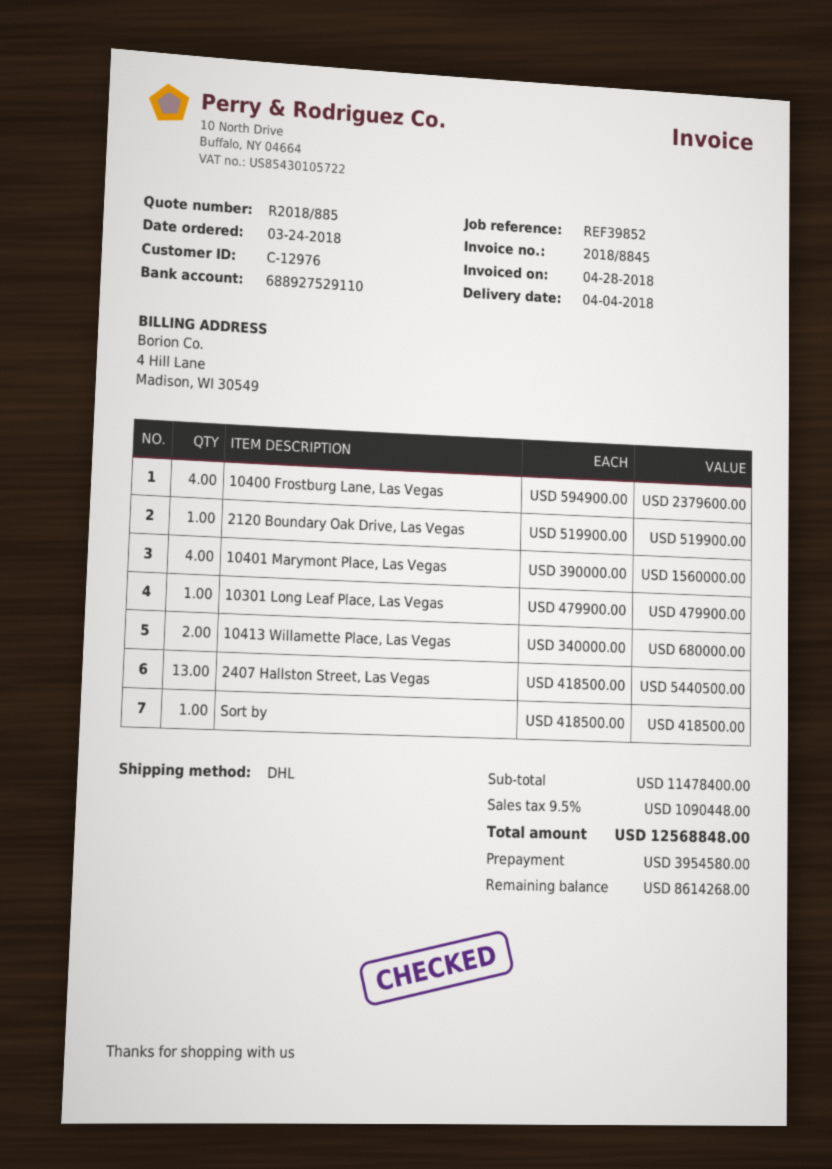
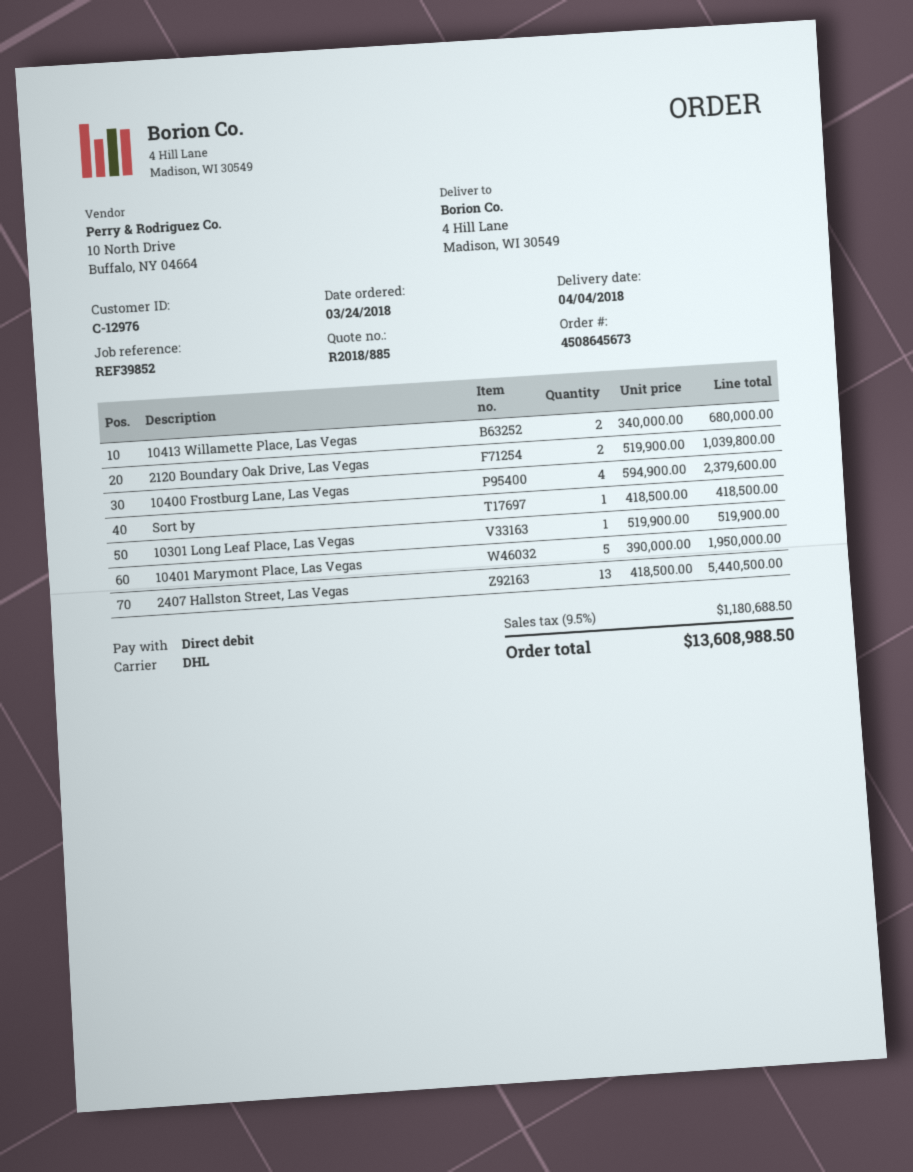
2120 Boundary Oak Drive, Las Vegas: 1 x 519900.00 = 519900.00 -> 2 x 519900.00 = 1039800.00
10401 Marymont Place, Las Vegas: 4 x 390000.00 = 1560000.00 -> 5 x 390000.00 = 1950000.00
10301 Long Leaf Place, Las Vegas: 1 x 479900.00 = 479900.00 -> 1 x 519900.00 = 519900.00
tax: 9.5% = 1090448.00 -> 9.5% = 1180688.50
total: 12568848.00 -> 13608988.50

